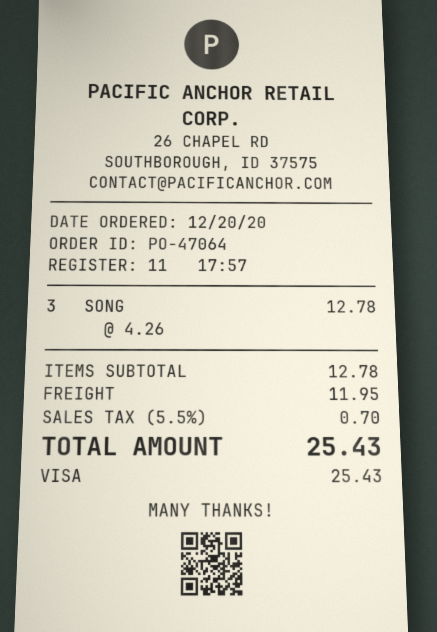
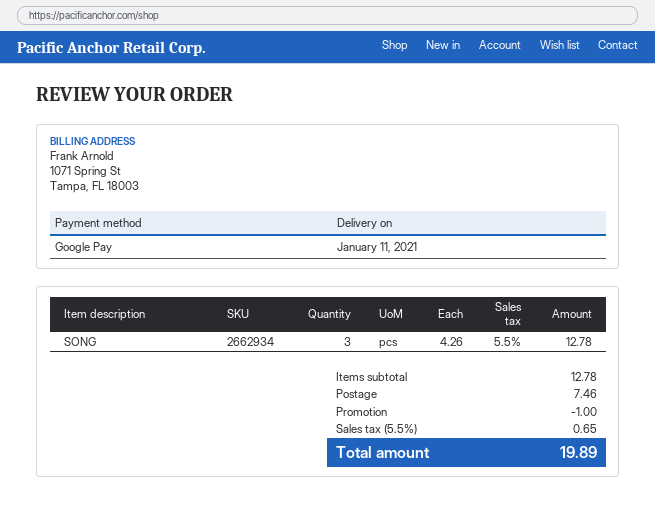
payment method: Visa -> Google Pay
discount: none -> 1.00
shipping: 11.95 -> 7.46
tax: 5.5% = 0.70 -> 5.5% = 0.65
total: 25.43 -> 19.89

